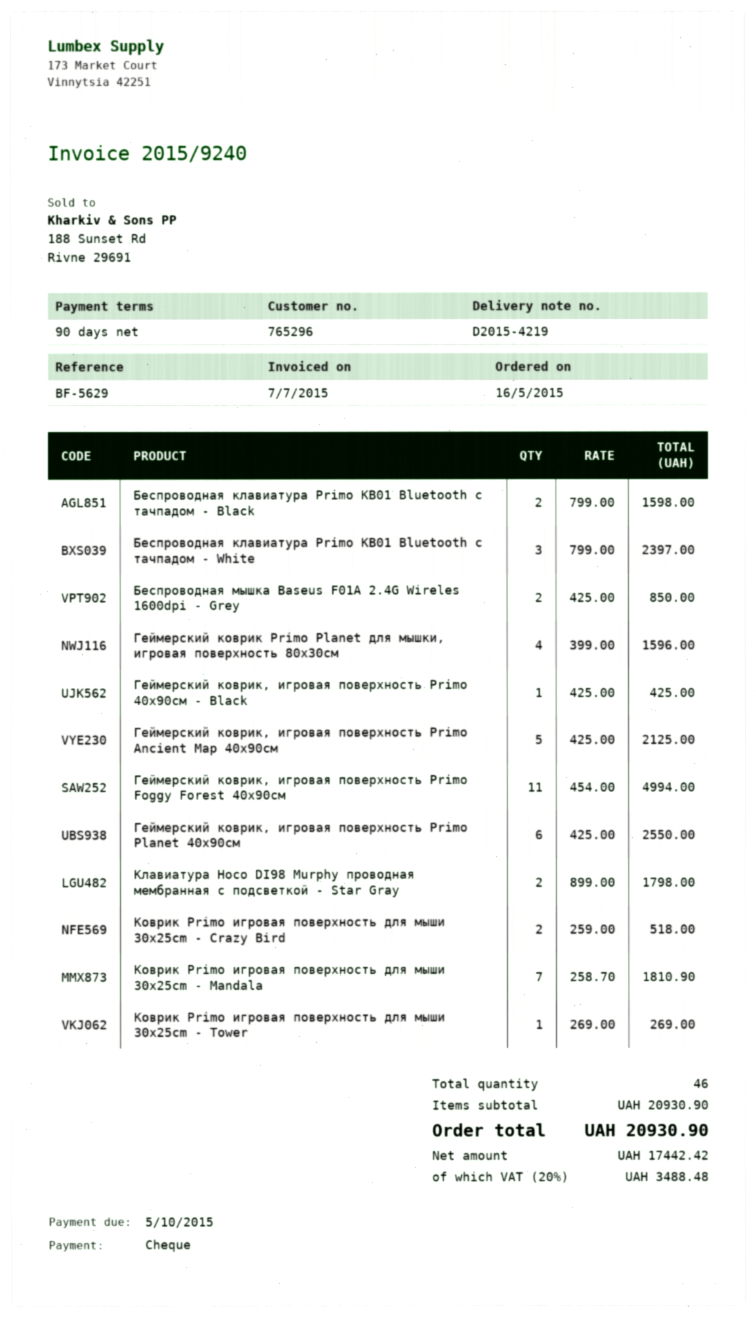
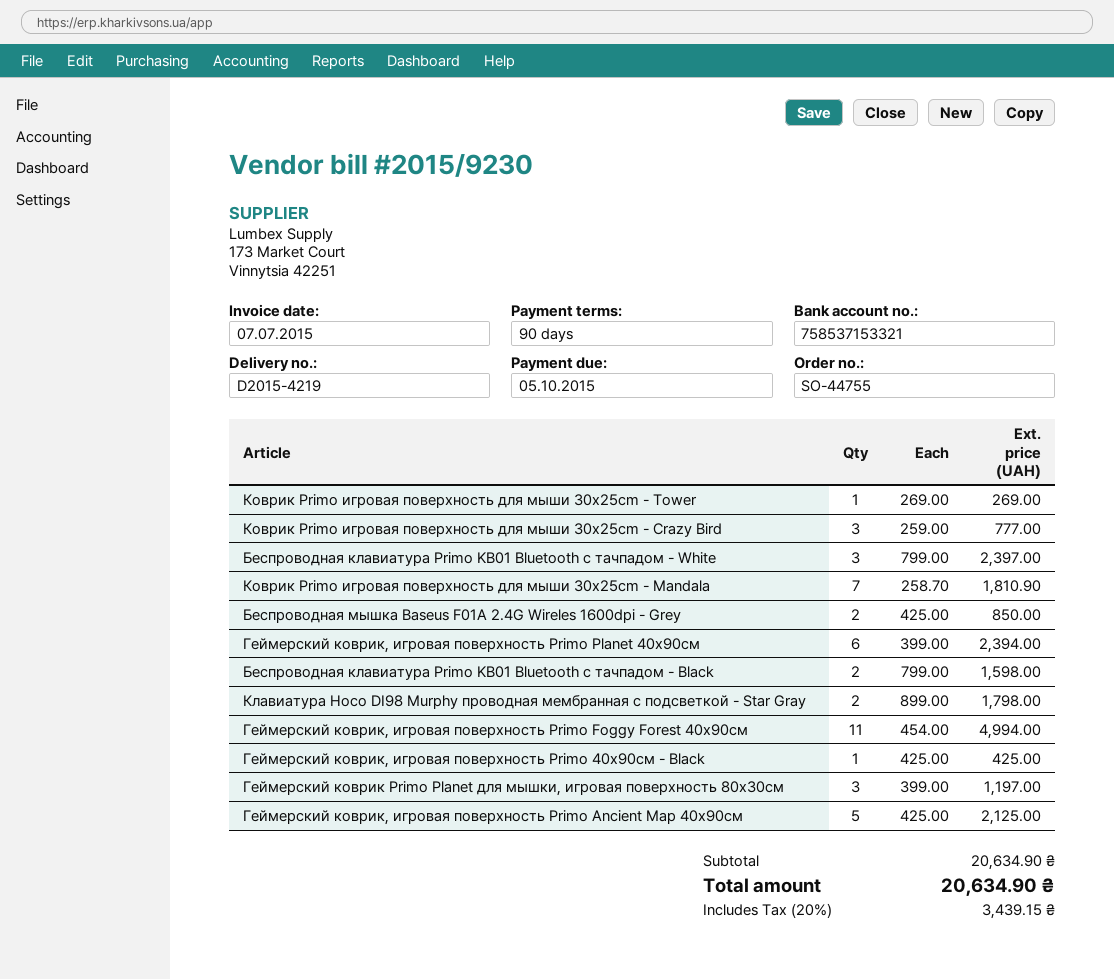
invoice number: 2015/9240 -> 2015/9230
Геймерский коврик Primo Planet для мышки, игровая поверхность 80х30см: 4 x 399.00 = 1596.00 -> 3 x 399.00 = 1197.00
Геймерский коврик, игровая поверхность Primo Planet 40х90см: 6 x 425.00 = 2550.00 -> 6 x 399.00 = 2394.00
Коврик Primo игровая поверхность для мыши 30x25cm - Crazy Bird: 2 x 259.00 = 518.00 -> 3 x 259.00 = 777.00
subtotal: 20930.90 -> 20634.90
tax: 20% = 3488.48 -> 20% = 3439.15
total: 20930.90 -> 20634.90

